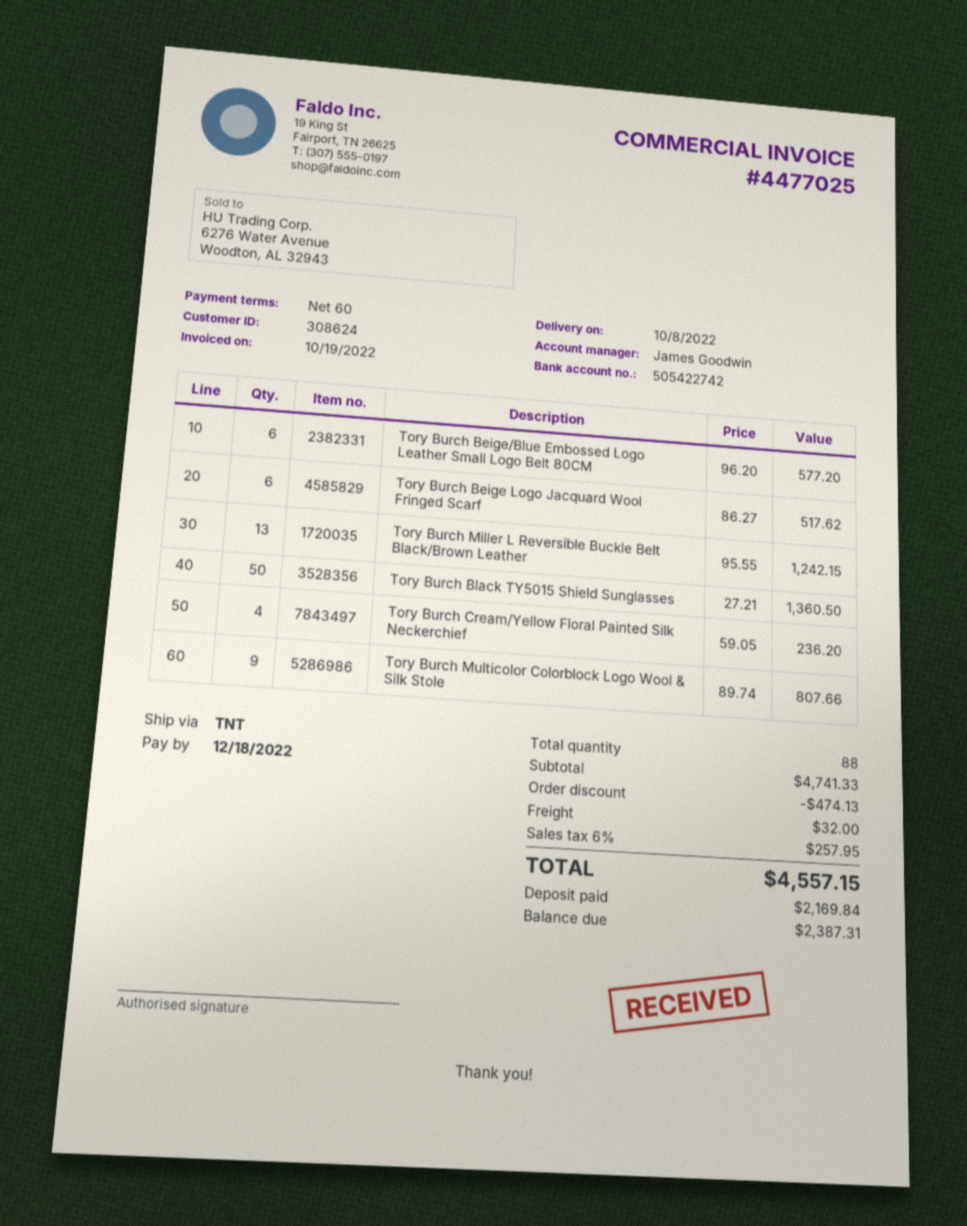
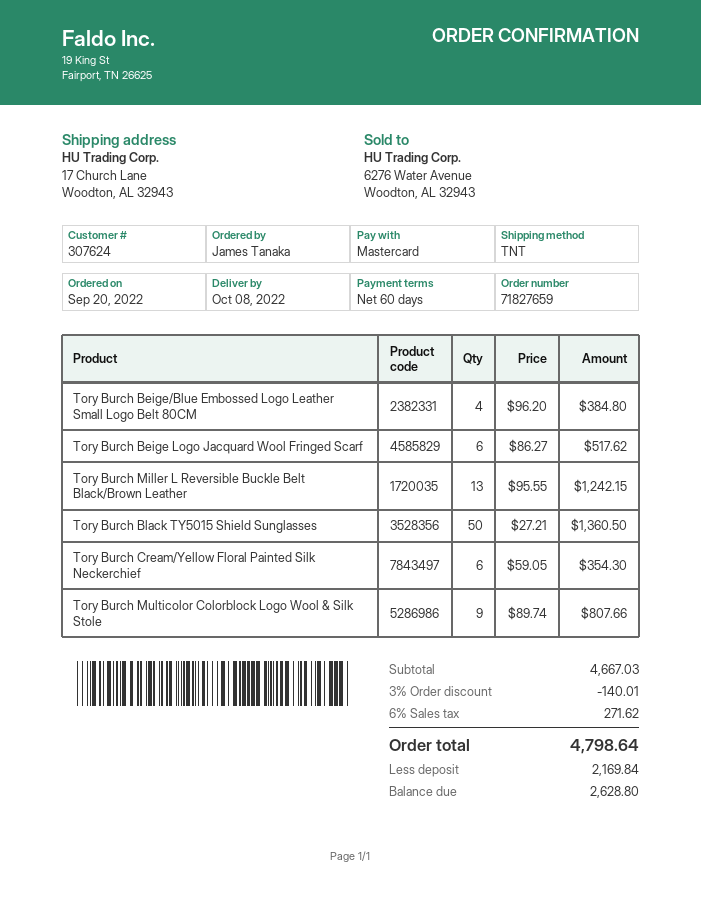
customer number: 308624 -> 307624
Tory Burch Beige/Blue Embossed Logo Leather Small Logo Belt 80CM: 6 x 96.20 = 577.20 -> 4 x 96.20 = 384.80
Tory Burch Cream/Yellow Floral Painted Silk Neckerchief: 4 x 59.05 = 236.20 -> 6 x 59.05 = 354.30
subtotal: 4741.33 -> 4667.03
discount: 474.13 -> 140.01
shipping: 32.00 -> none
tax: 6% = 257.95 -> 6% = 271.62
total: 4557.15 -> 4798.64
balance: 2387.31 -> 2628.80

